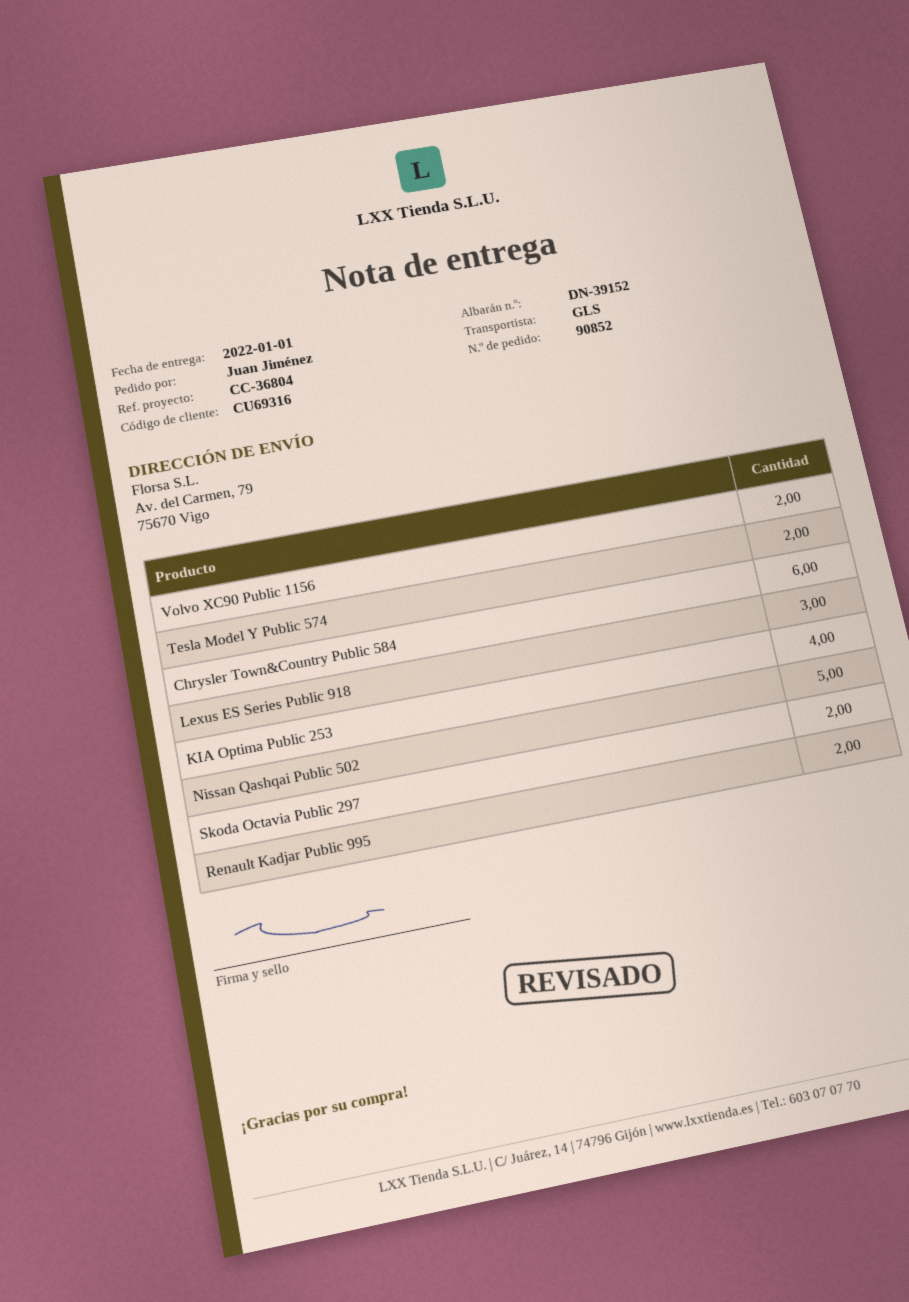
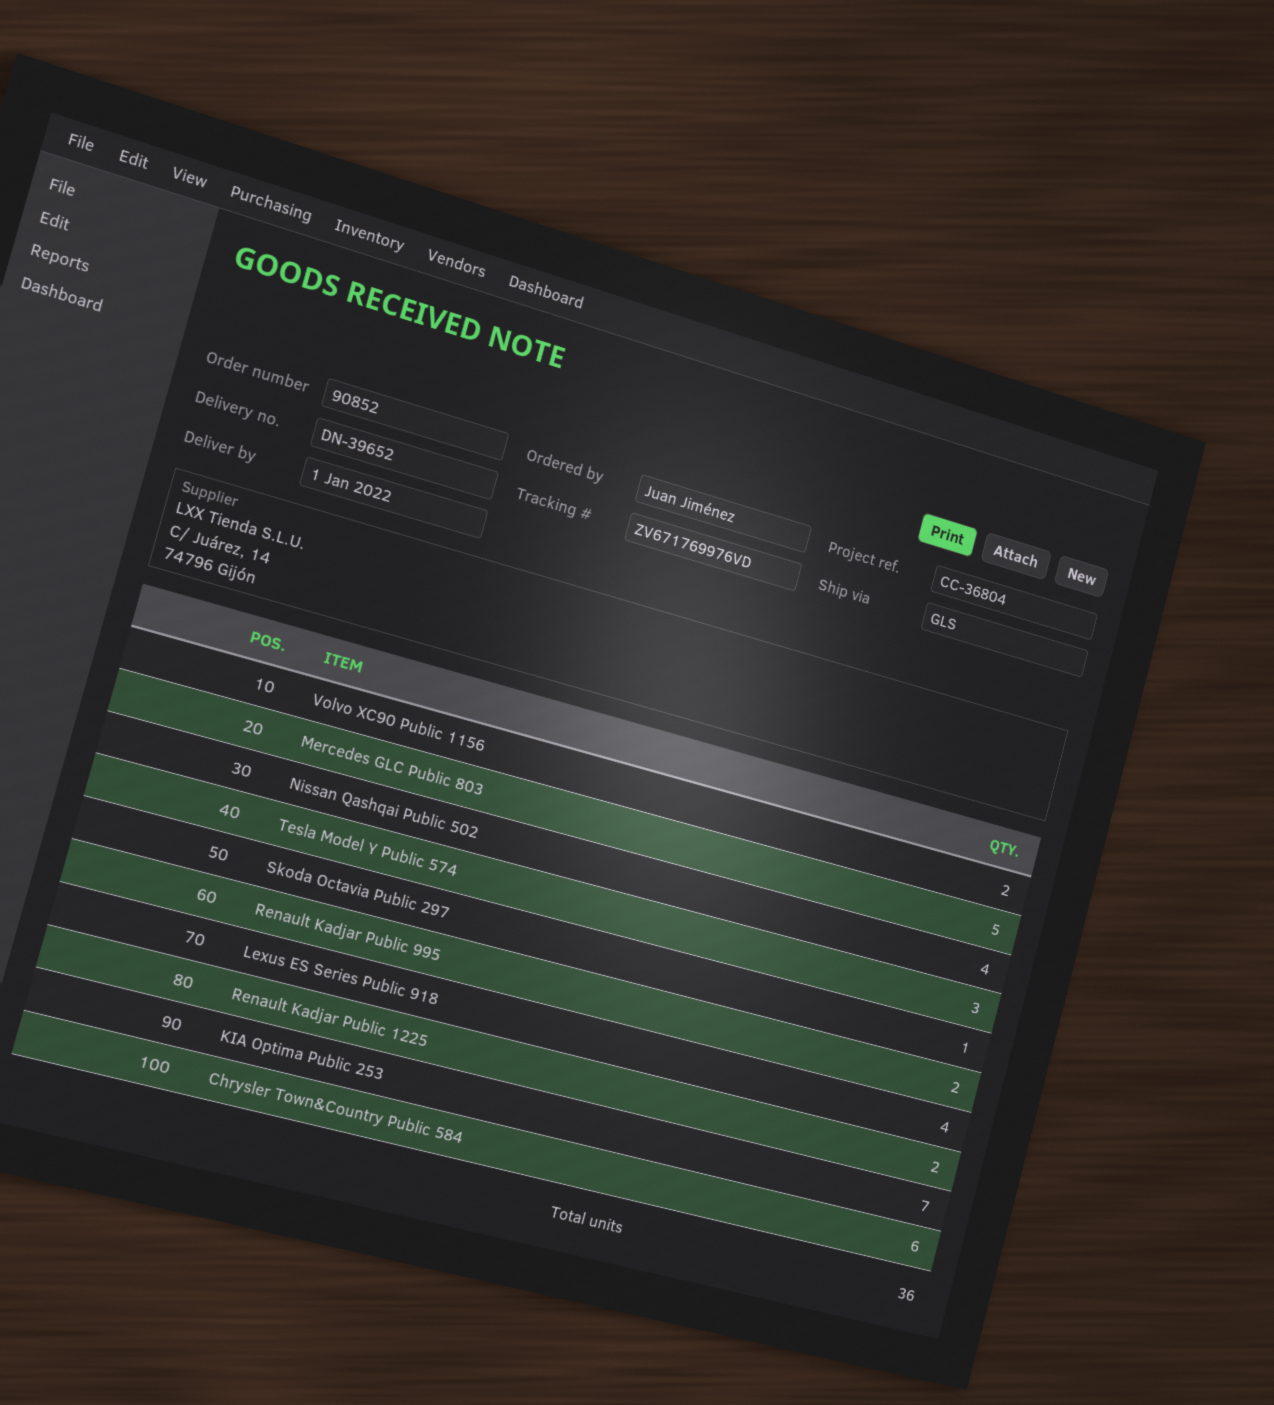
delivery note number: DN-39152 -> DN-39652
Tesla Model Y Public 574: 2 -> 3
Lexus ES Series Public 918: 3 -> 4
KIA Optima Public 253: 4 -> 7
Nissan Qashqai Public 502: 5 -> 4
Skoda Octavia Public 297: 2 -> 1
Mercedes GLC Public 803: none -> 5
Renault Kadjar Public 1225: none -> 2

